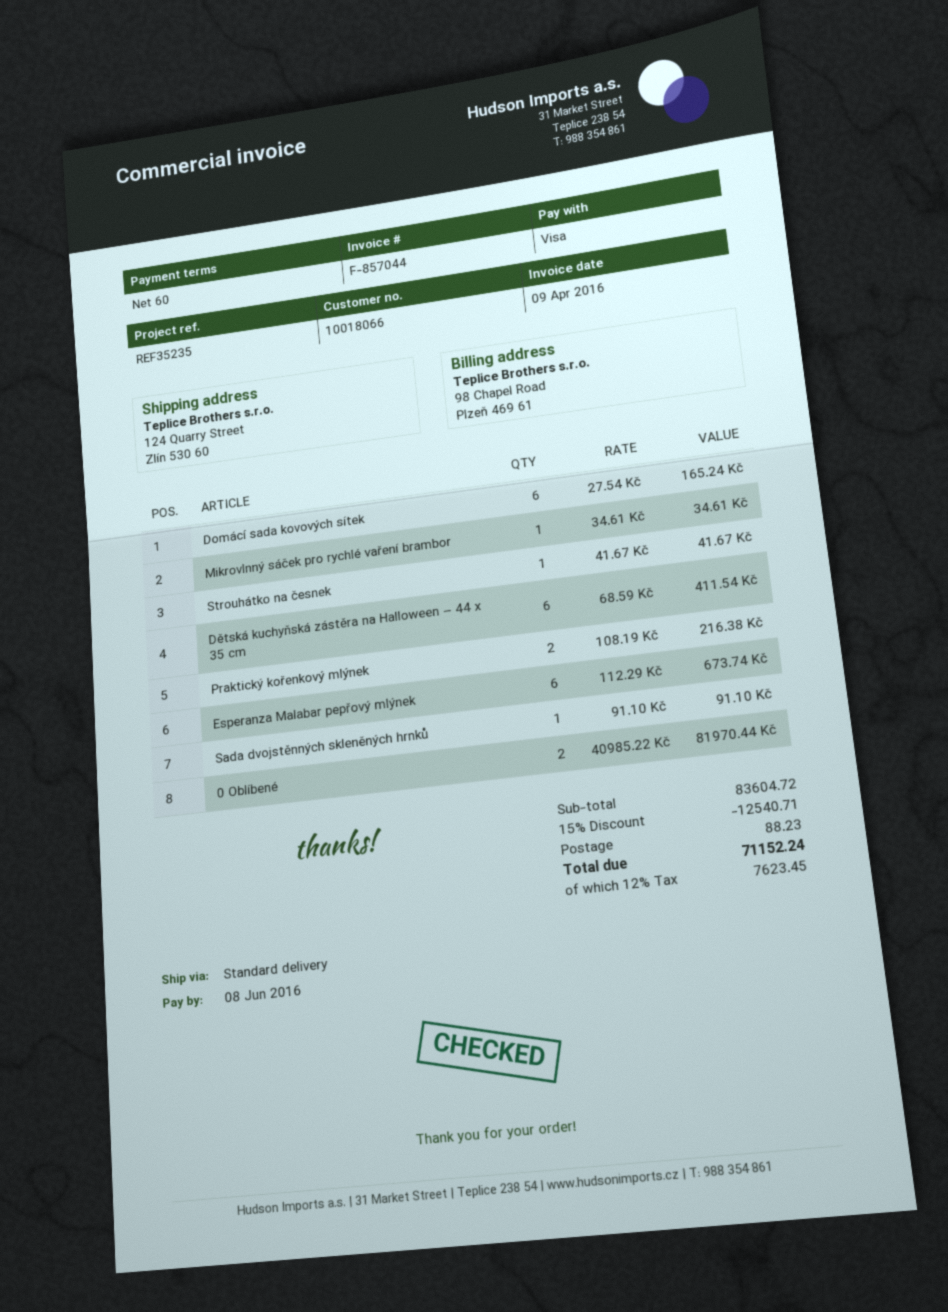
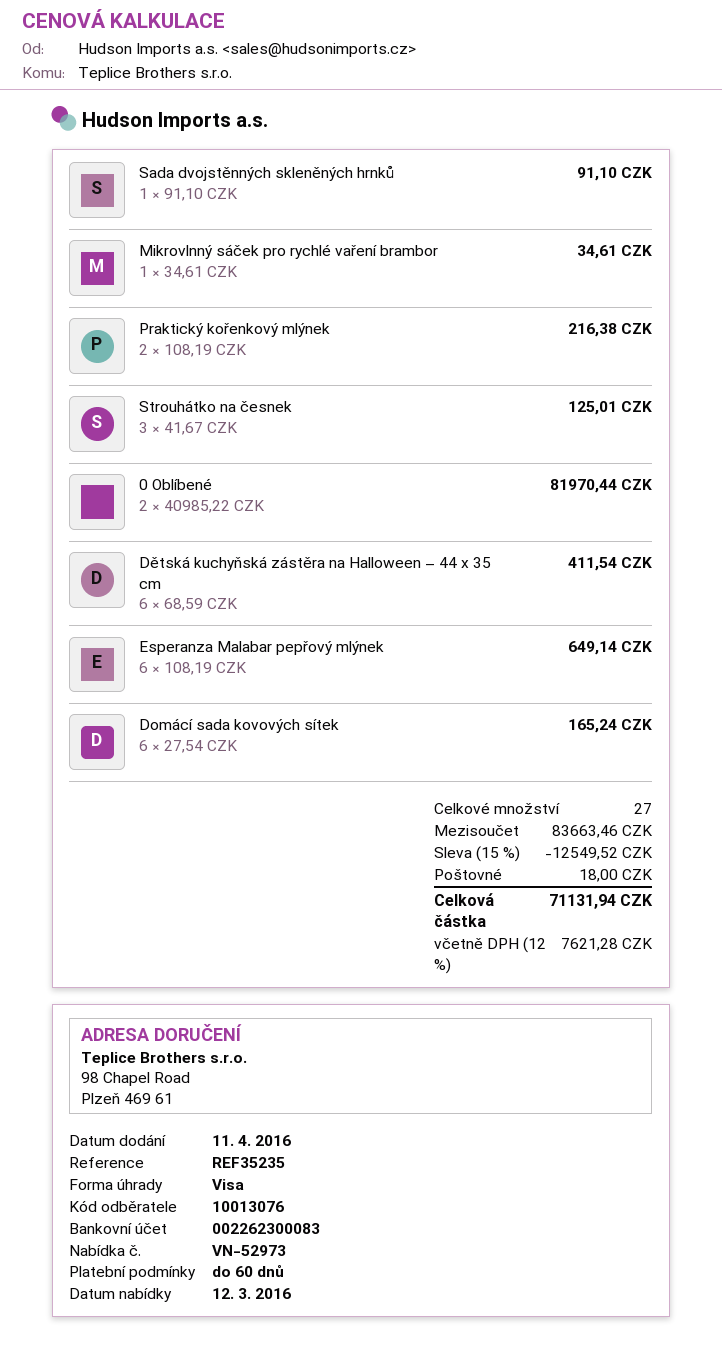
customer number: 10018066 -> 10013076
ship to: 124 Quarry Street, Zlín 530 60 -> 98 Chapel Road, Plzeň 469 61
Strouhátko na česnek: 1 x 41.67 = 41.67 -> 3 x 41.67 = 125.01
Esperanza Malabar pepřový mlýnek: 6 x 112.29 = 673.74 -> 6 x 108.19 = 649.14
subtotal: 83604.72 -> 83663.46
discount: 15% = 12540.71 -> 15% = 12549.52
shipping: 88.23 -> 18.00
tax: 12% = 7623.45 -> 12% = 7621.28
total: 71152.24 -> 71131.94

